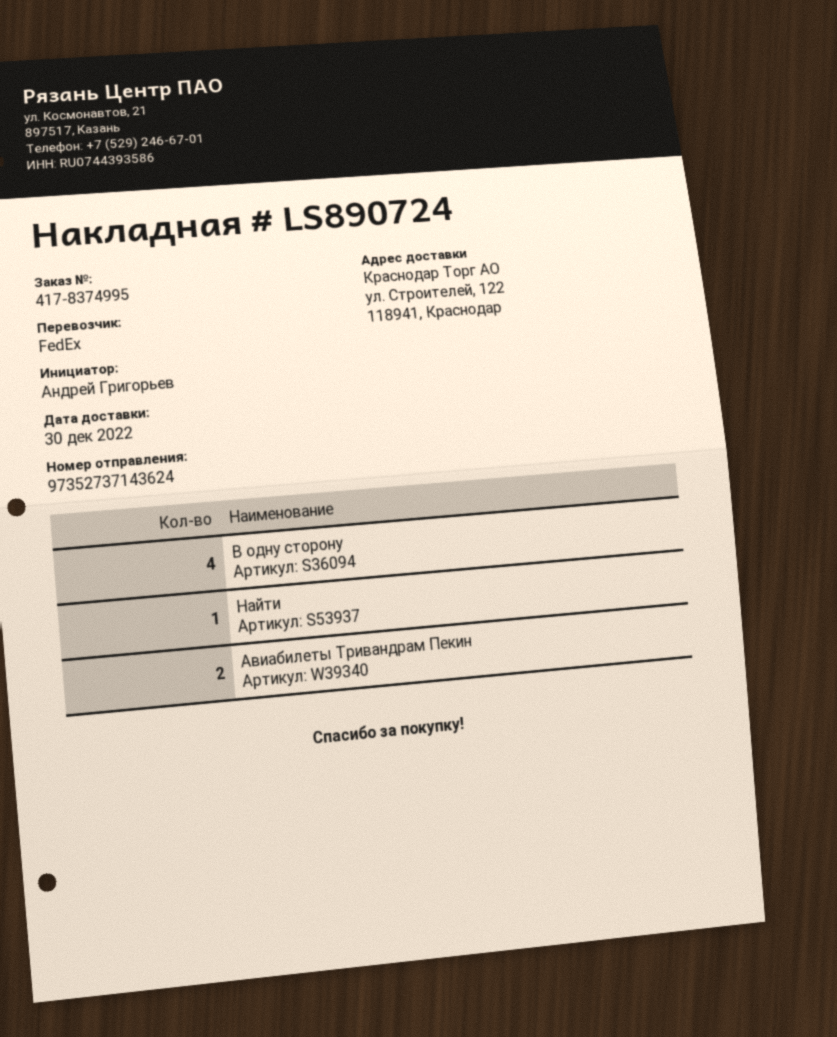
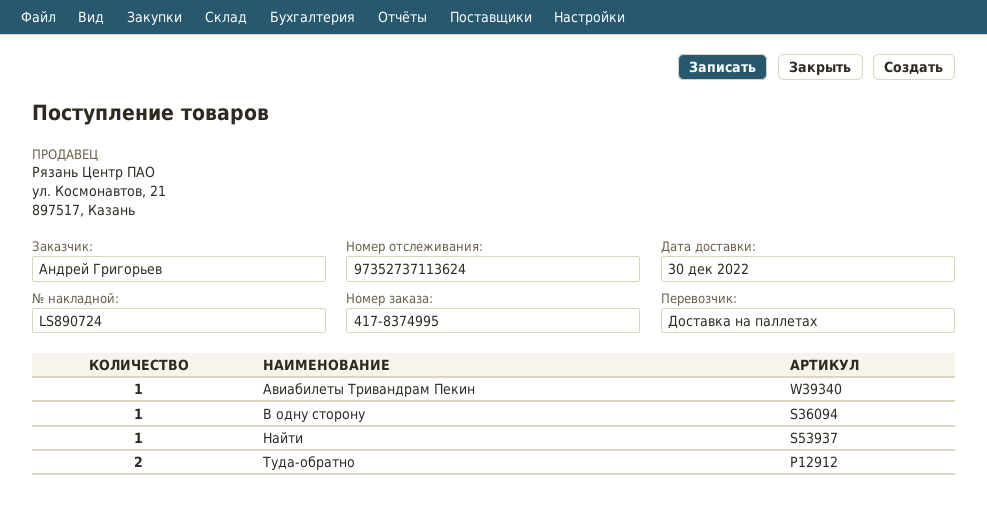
shipping method: FedEx -> pallet freight
tracking number: 97352737143624 -> 97352737113624
В одну сторону: 4 -> 1
Авиабилеты Тривандрам Пекин: 2 -> 1
Туда-обратно: none -> 2

